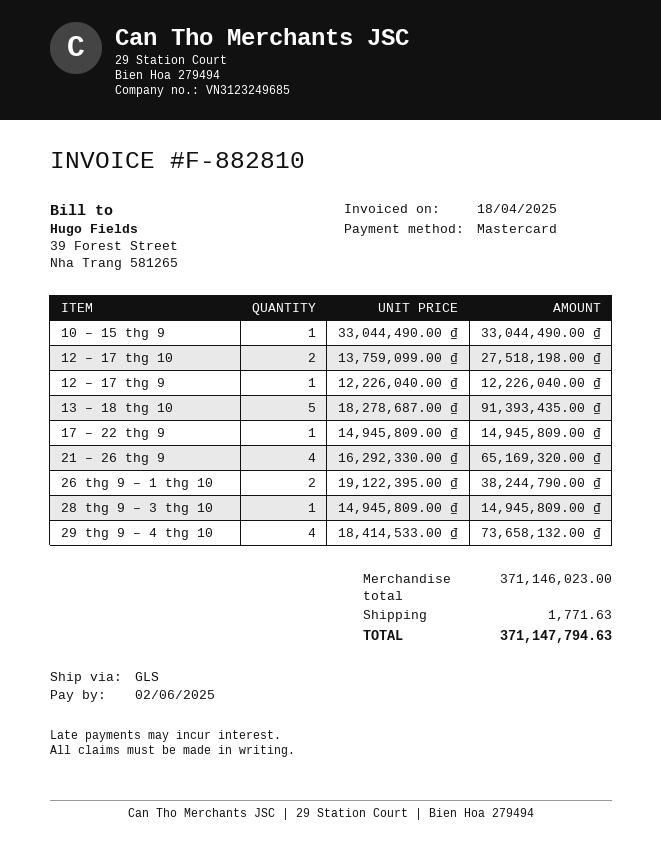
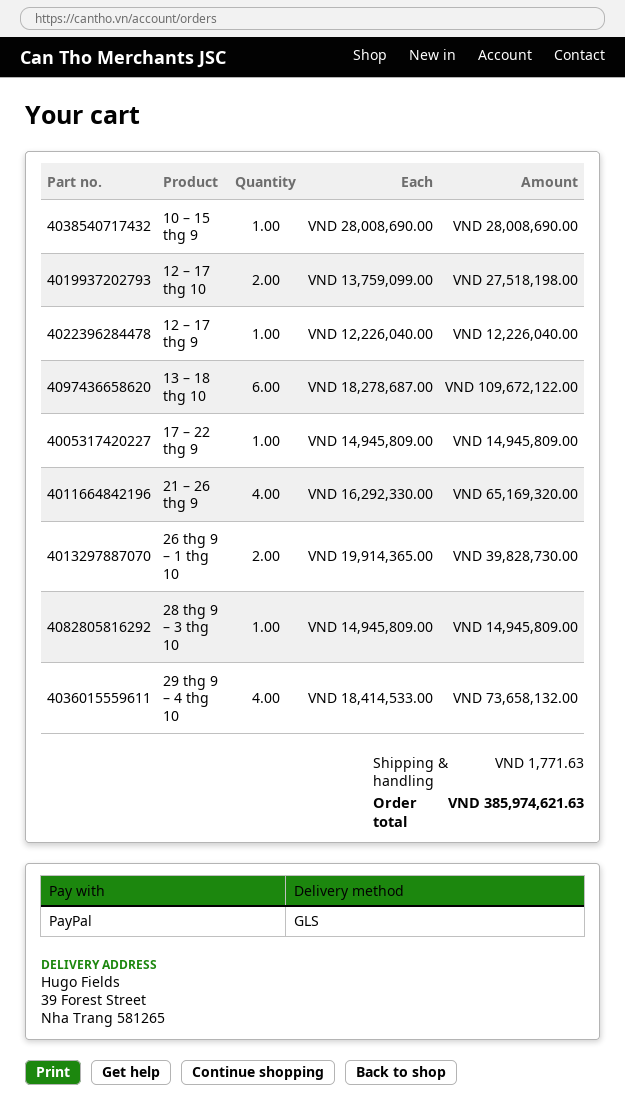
payment method: Mastercard -> PayPal
10 – 15 thg 9: 1 x 33044490.00 = 33044490.00 -> 1 x 28008690.00 = 28008690.00
13 – 18 thg 10: 5 x 18278687.00 = 91393435.00 -> 6 x 18278687.00 = 109672122.00
26 thg 9 – 1 thg 10: 2 x 19122395.00 = 38244790.00 -> 2 x 19914365.00 = 39828730.00
total: 371147794.63 -> 385974621.63

